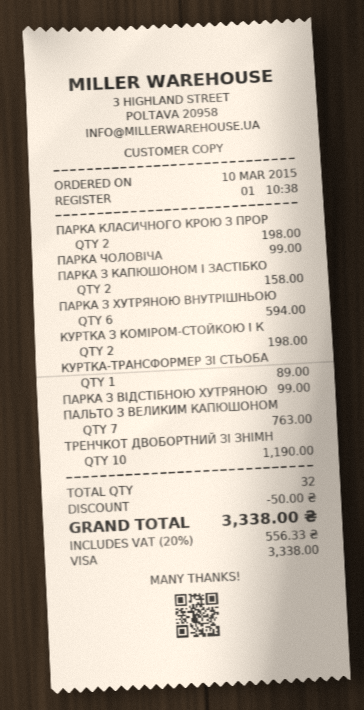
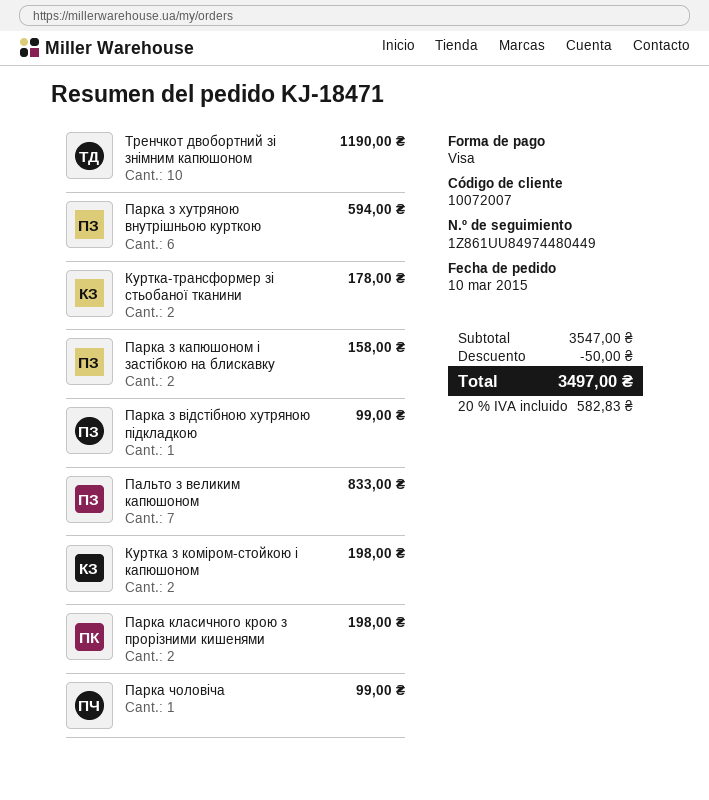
КУРТКА-ТРАНСФОРМЕР ЗІ СТЬОБА: 1 for 89.00 -> 2 for 178.00
ПАЛЬТО З ВЕЛИКИМ КАПЮШОНОМ: 7 for 763.00 -> 7 for 833.00
tax: 20% = 556.33 -> 20% = 582.83
total: 3338.00 -> 3497.00

